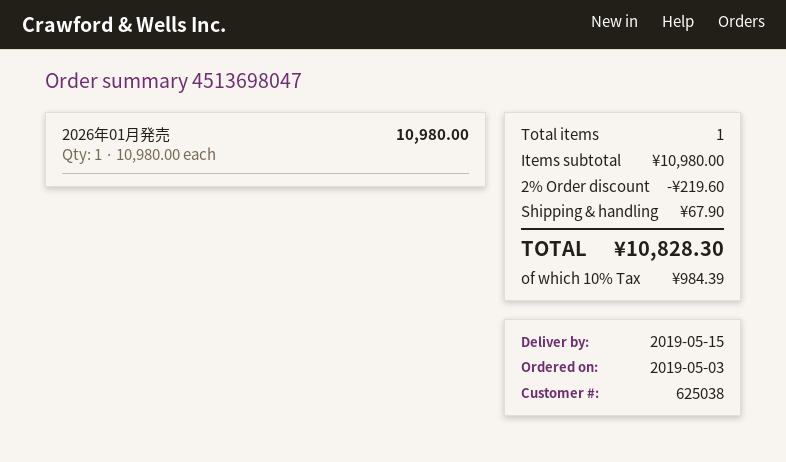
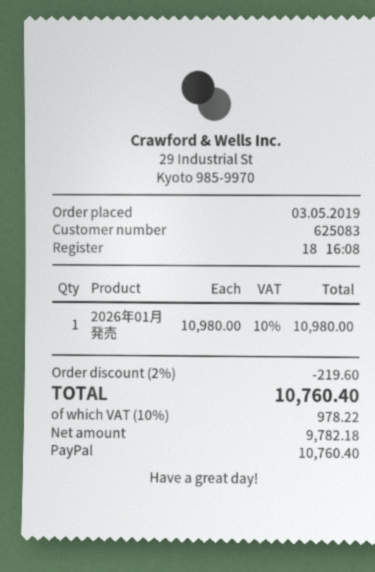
customer number: 625038 -> 625083
shipping: 67.90 -> none
tax: 10% = 984.39 -> 10% = 978.22
total: 10828.30 -> 10760.40

